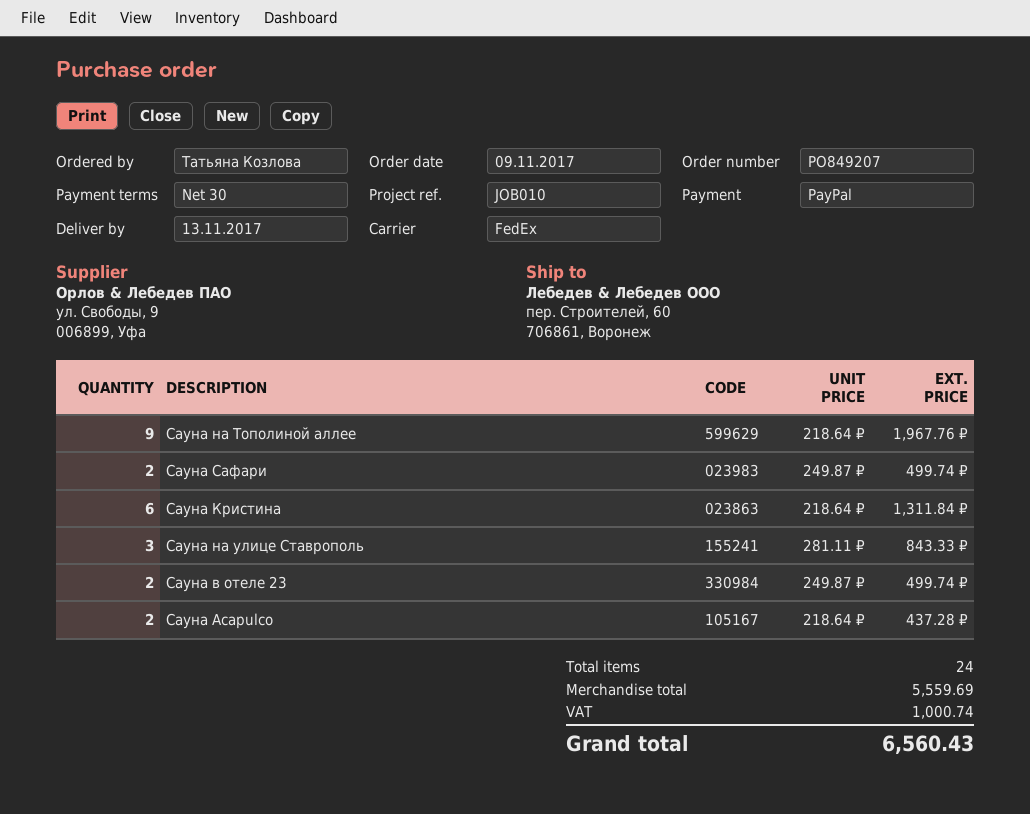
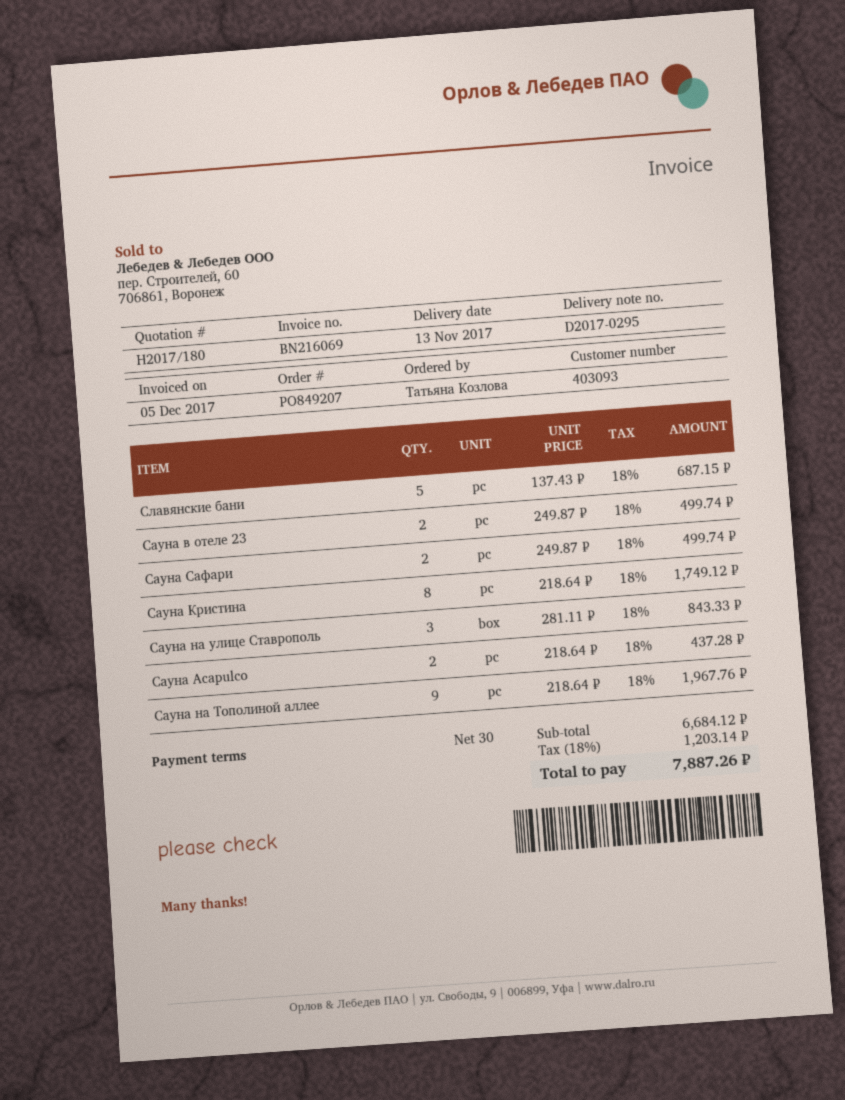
Сауна Кристина: 6 x 218.64 = 1311.84 -> 8 x 218.64 = 1749.12
Славянские бани: none -> 5 x 137.43 = 687.15
subtotal: 5559.69 -> 6684.12
tax: 1000.74 -> 1203.14
total: 6560.43 -> 7887.26

